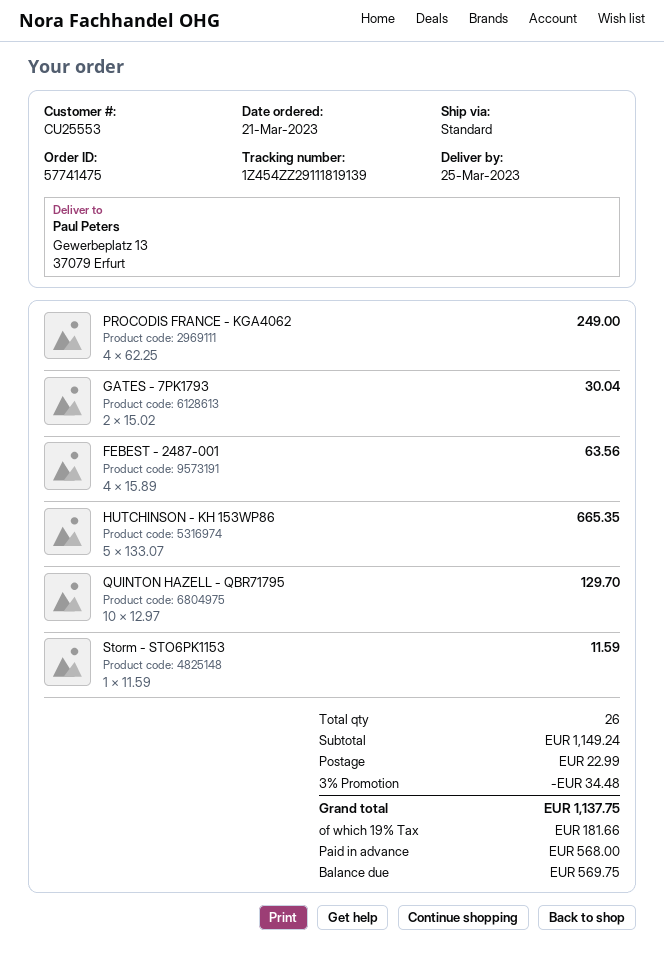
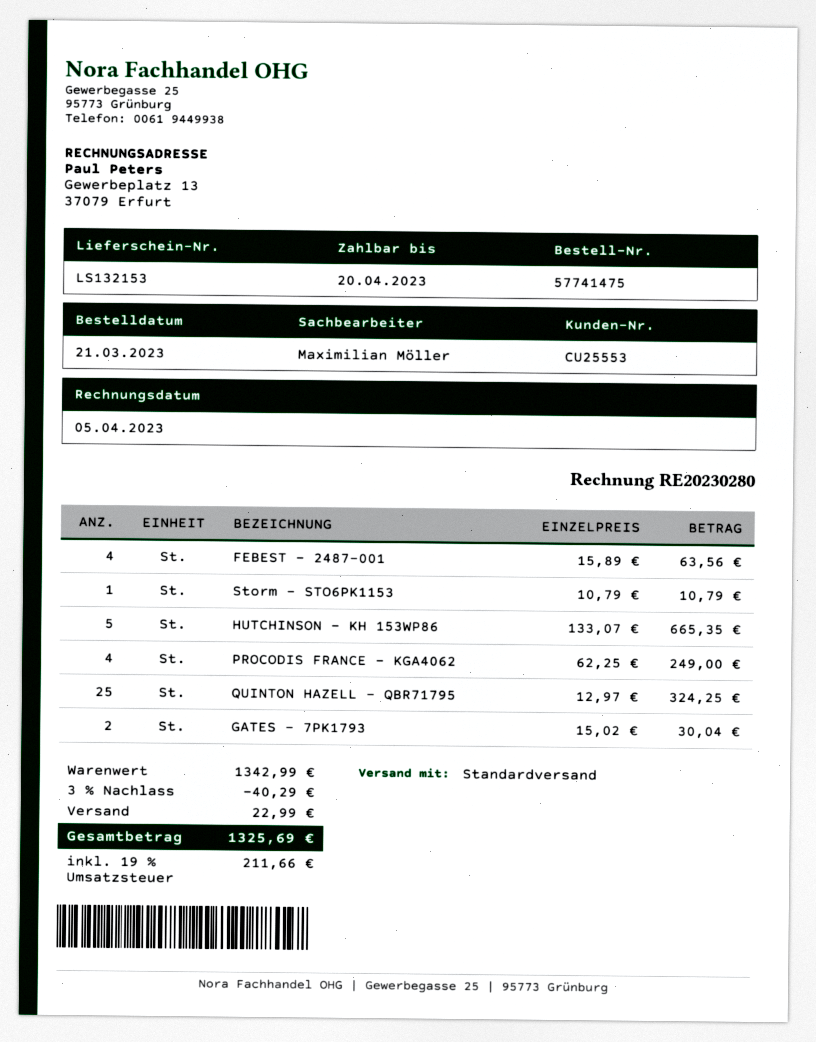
QUINTON HAZELL - QBR71795: 10 x 12.97 = 129.70 -> 25 x 12.97 = 324.25
Storm - STO6PK1153: 1 x 11.59 = 11.59 -> 1 x 10.79 = 10.79
subtotal: 1149.24 -> 1342.99
discount: 3% = 34.48 -> 3% = 40.29
tax: 19% = 181.66 -> 19% = 211.66
total: 1137.75 -> 1325.69

